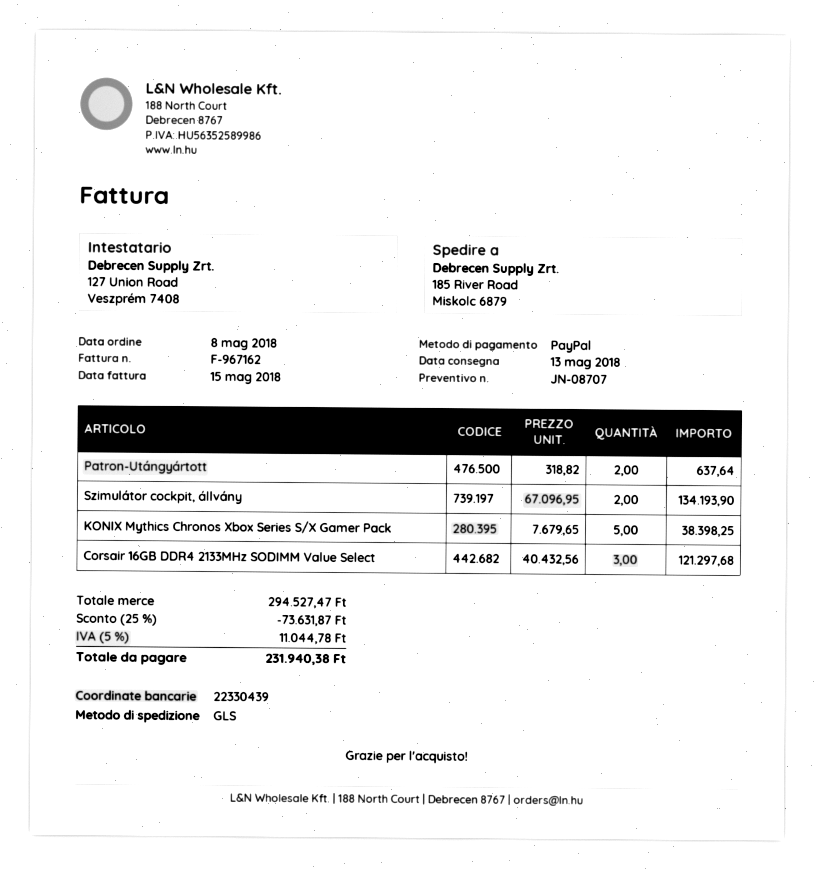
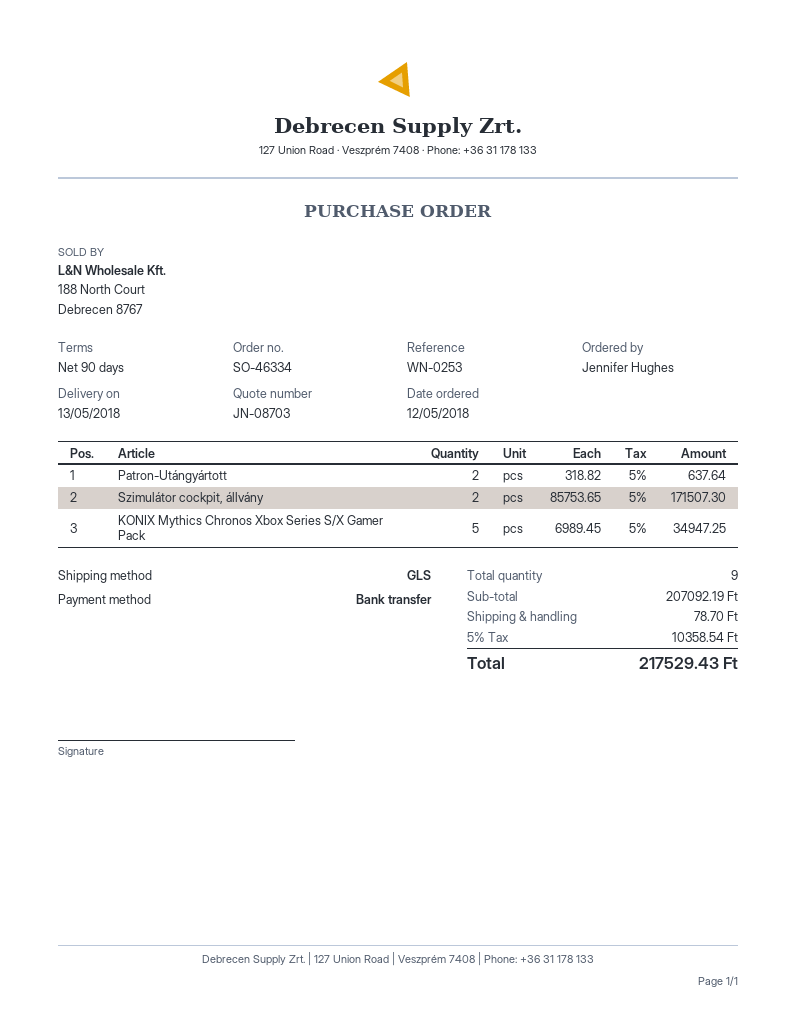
quote number: JN-08707 -> JN-08703
order date: 2018-05-08 -> 2018-05-12
payment method: PayPal -> bank transfer
Szimulátor cockpit, állvány: 2 x 67096.95 = 134193.90 -> 2 x 85753.65 = 171507.30
KONIX Mythics Chronos Xbox Series S/X Gamer Pack: 5 x 7679.65 = 38398.25 -> 5 x 6989.45 = 34947.25
Corsair 16GB DDR4 2133MHz SODIMM Value Select: 3 x 40432.56 = 121297.68 -> none
subtotal: 294527.47 -> 207092.19
discount: 25% = 73631.87 -> none
shipping: none -> 78.70
tax: 5% = 11044.78 -> 5% = 10358.54
total: 231940.38 -> 217529.43

